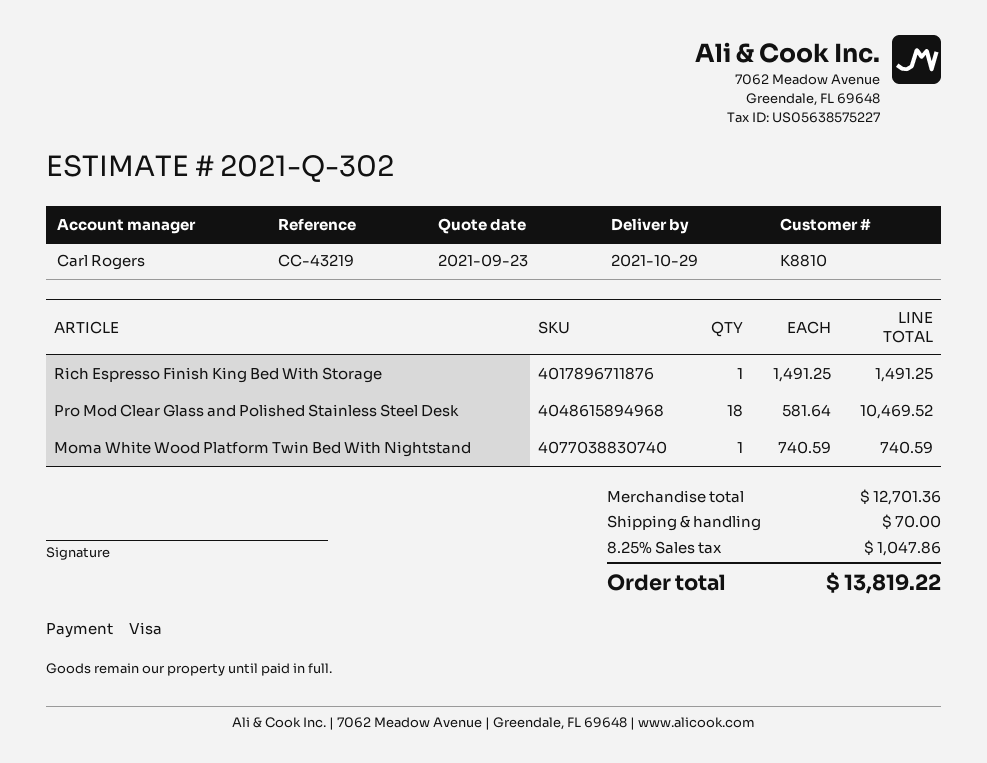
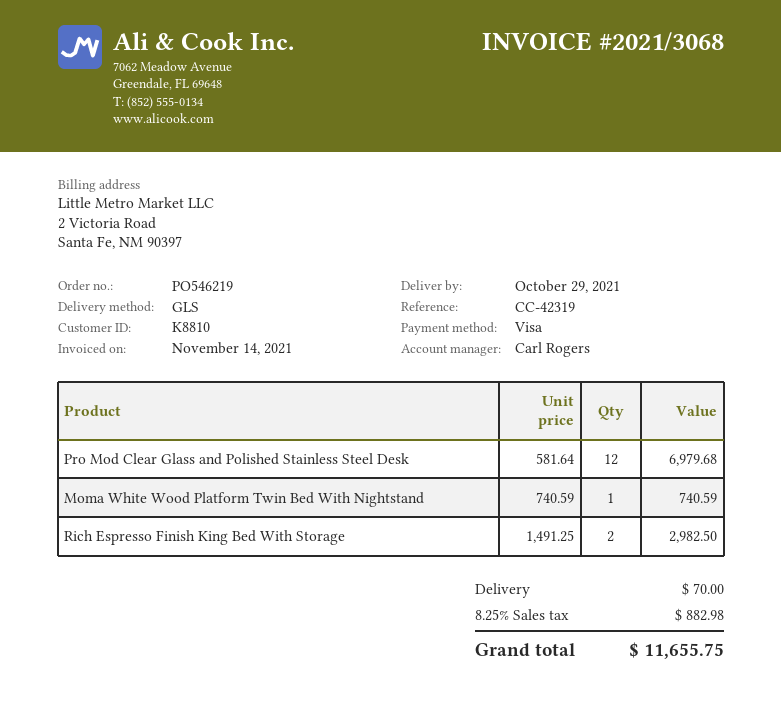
reference: CC-43219 -> CC-42319
Rich Espresso Finish King Bed With Storage: 1 x 1491.25 = 1491.25 -> 2 x 1491.25 = 2982.50
Pro Mod Clear Glass and Polished Stainless Steel Desk: 18 x 581.64 = 10469.52 -> 12 x 581.64 = 6979.68
tax: 8.25% = 1047.86 -> 8.25% = 882.98
total: 13819.22 -> 11655.75

